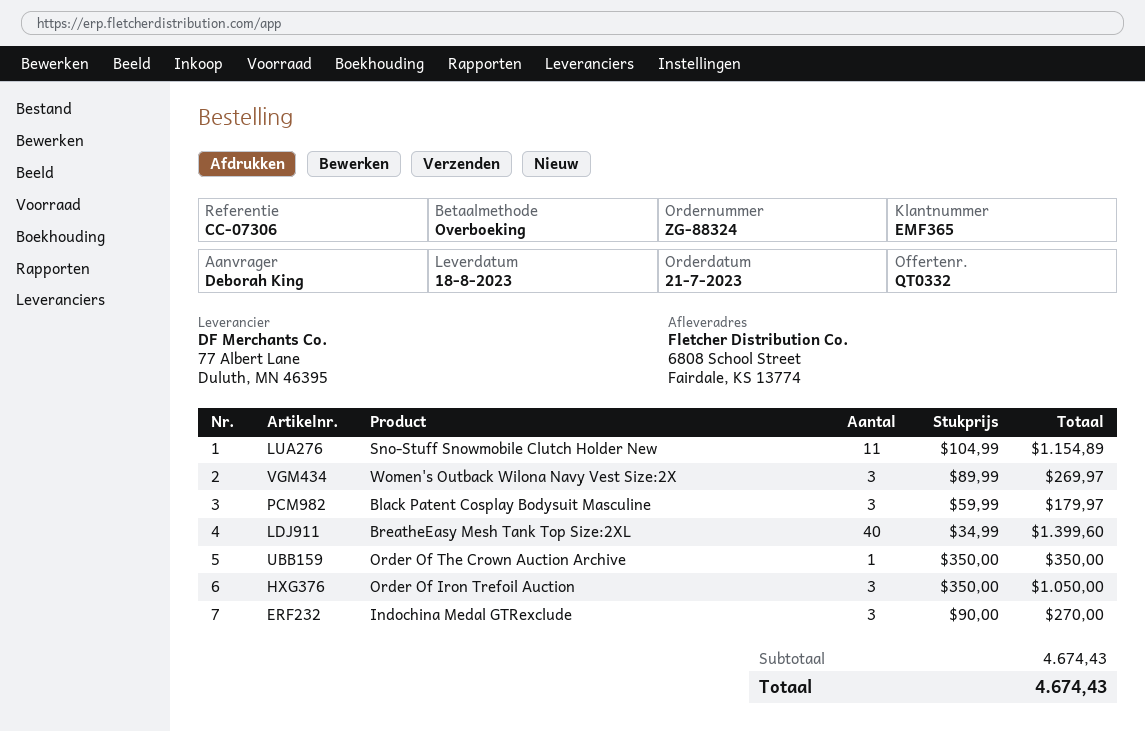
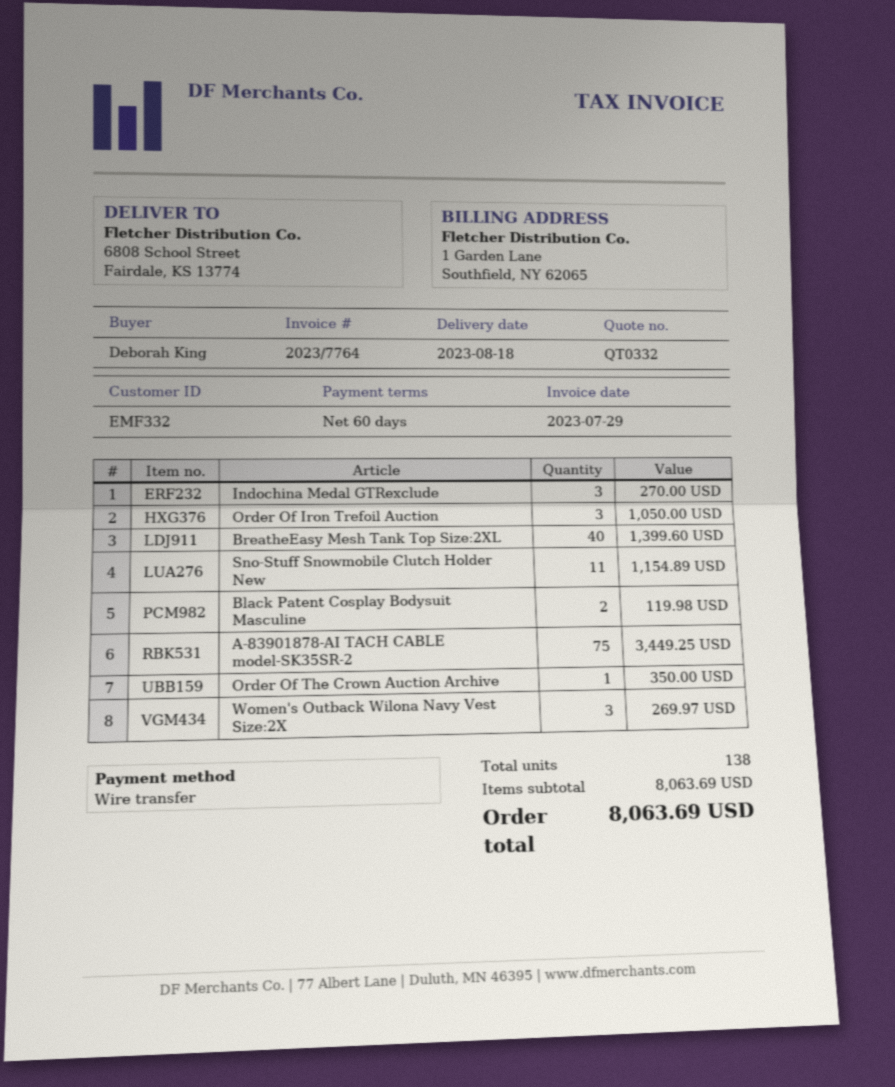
customer number: EMF365 -> EMF332
Black Patent Cosplay Bodysuit Masculine: 3 for 179.97 -> 2 for 119.98
A-83901878-AI TACH CABLE model-SK35SR-2: none -> 75 for 3449.25
subtotal: 4674.43 -> 8063.69
total: 4674.43 -> 8063.69

